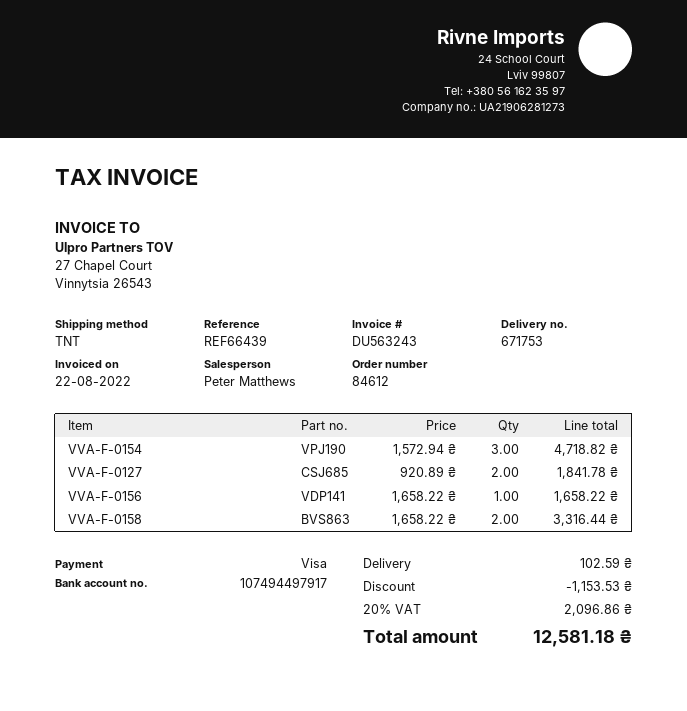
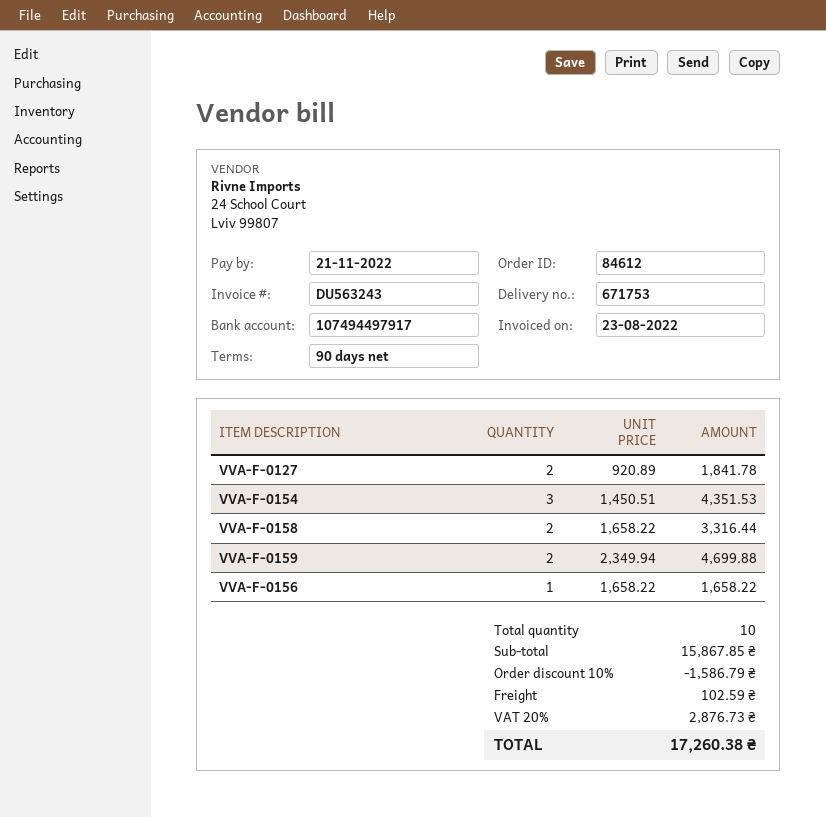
invoice date: 2022-08-22 -> 2022-08-23
VVA-F-0154: 3 x 1572.94 = 4718.82 -> 3 x 1450.51 = 4351.53
VVA-F-0159: none -> 2 x 2349.94 = 4699.88
discount: 1153.53 -> 1586.79
tax: 20% = 2096.86 -> 20% = 2876.73
total: 12581.18 -> 17260.38

